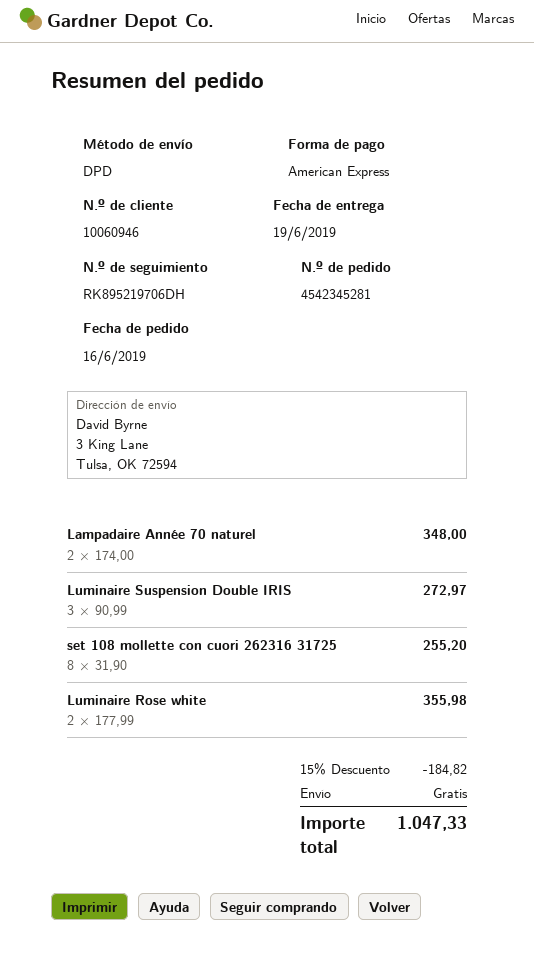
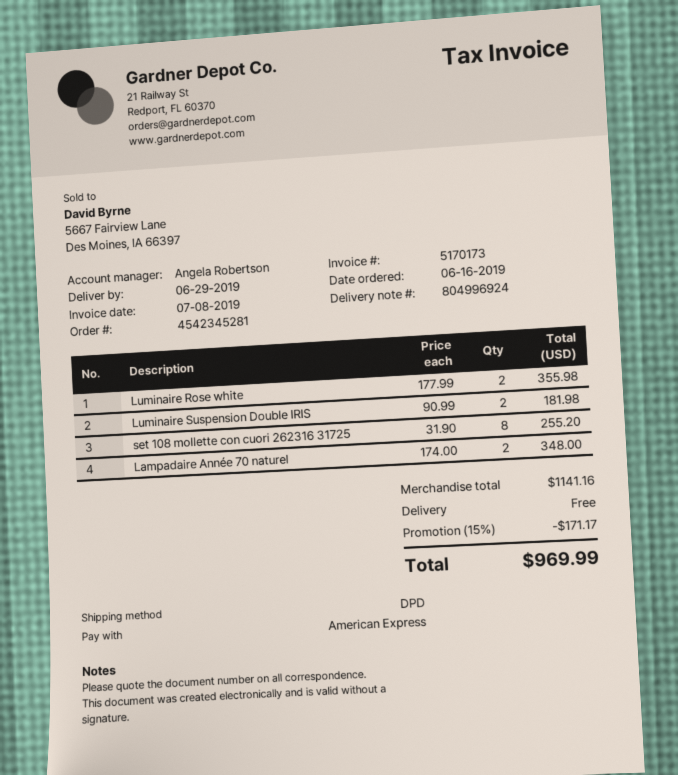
delivery date: 2019-06-19 -> 2019-06-29
Luminaire Suspension Double IRIS: 3 x 90.99 = 272.97 -> 2 x 90.99 = 181.98
discount: 15% = 184.82 -> 15% = 171.17
total: 1047.33 -> 969.99

